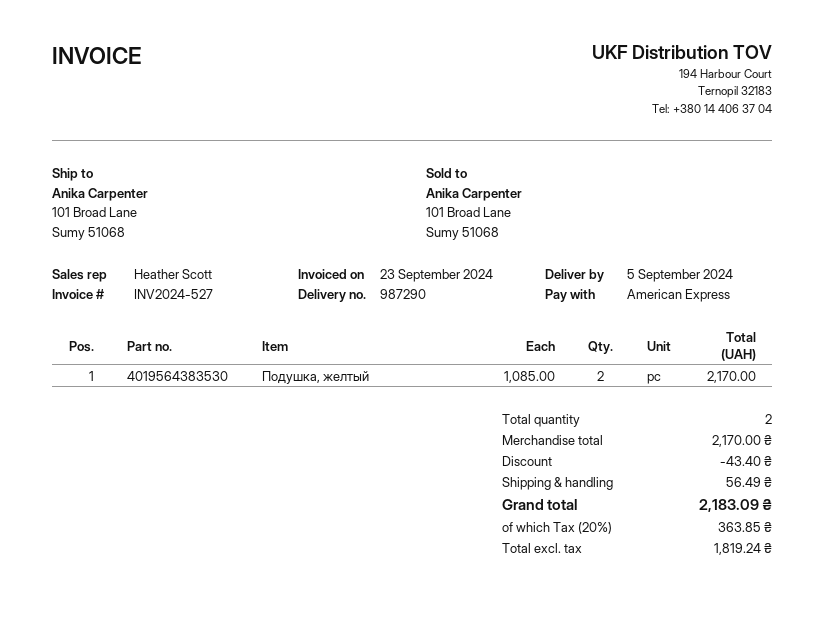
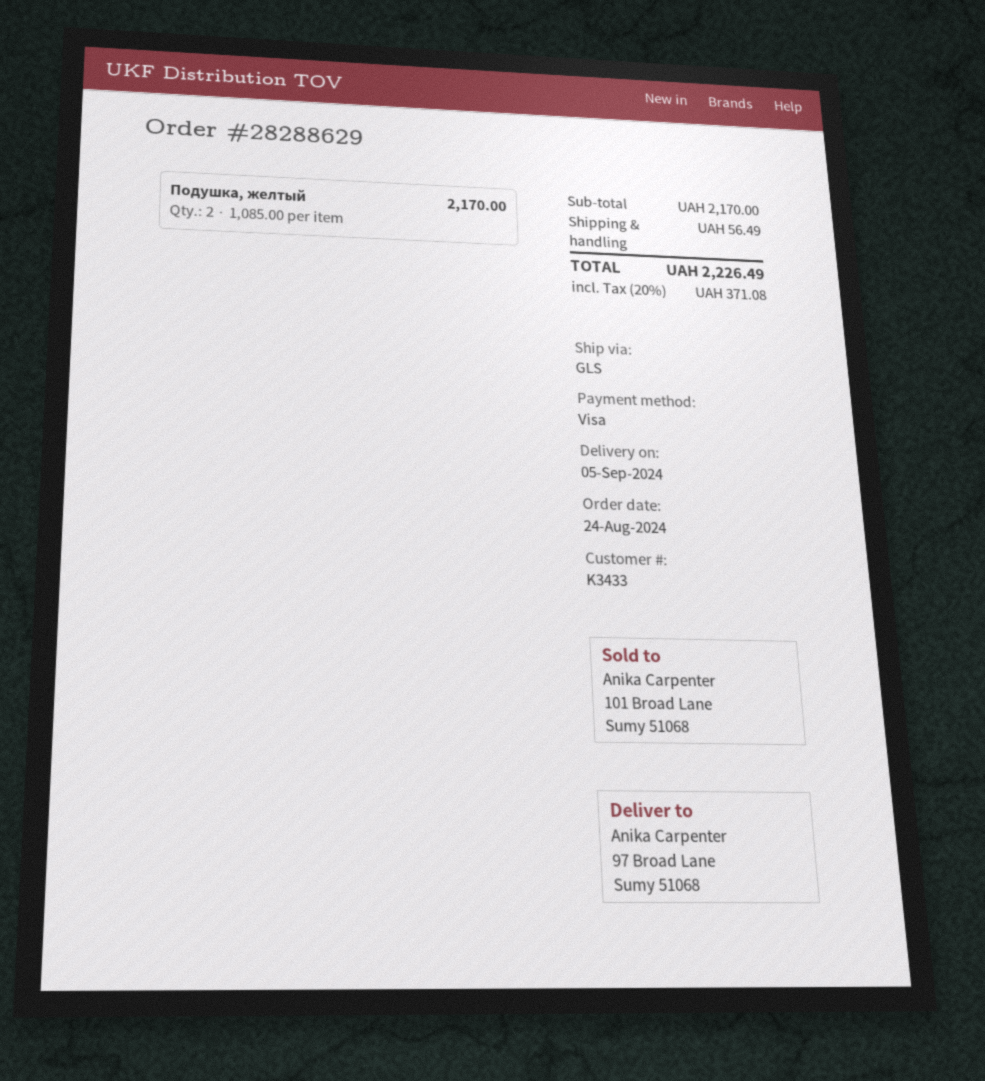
payment method: American Express -> Visa
ship to: 101 Broad Lane, Sumy 51068 -> 97 Broad Lane, Sumy 51068
discount: 43.40 -> none
tax: 20% = 363.85 -> 20% = 371.08
total: 2183.09 -> 2226.49

